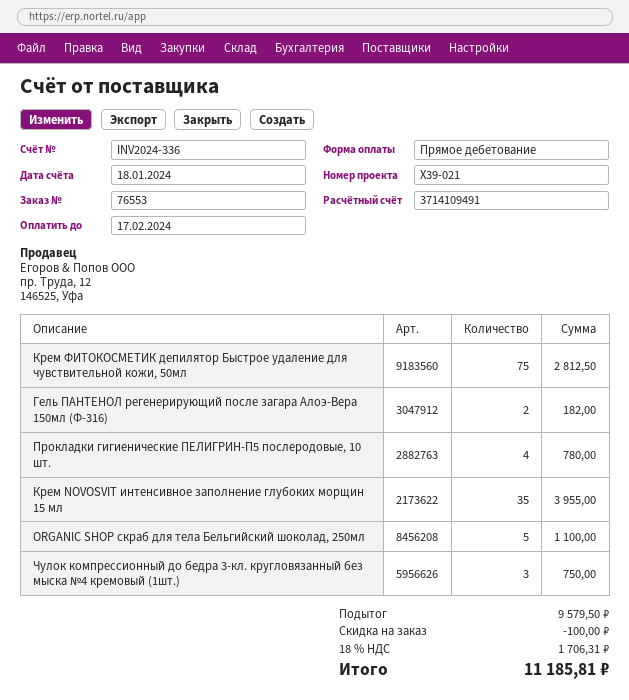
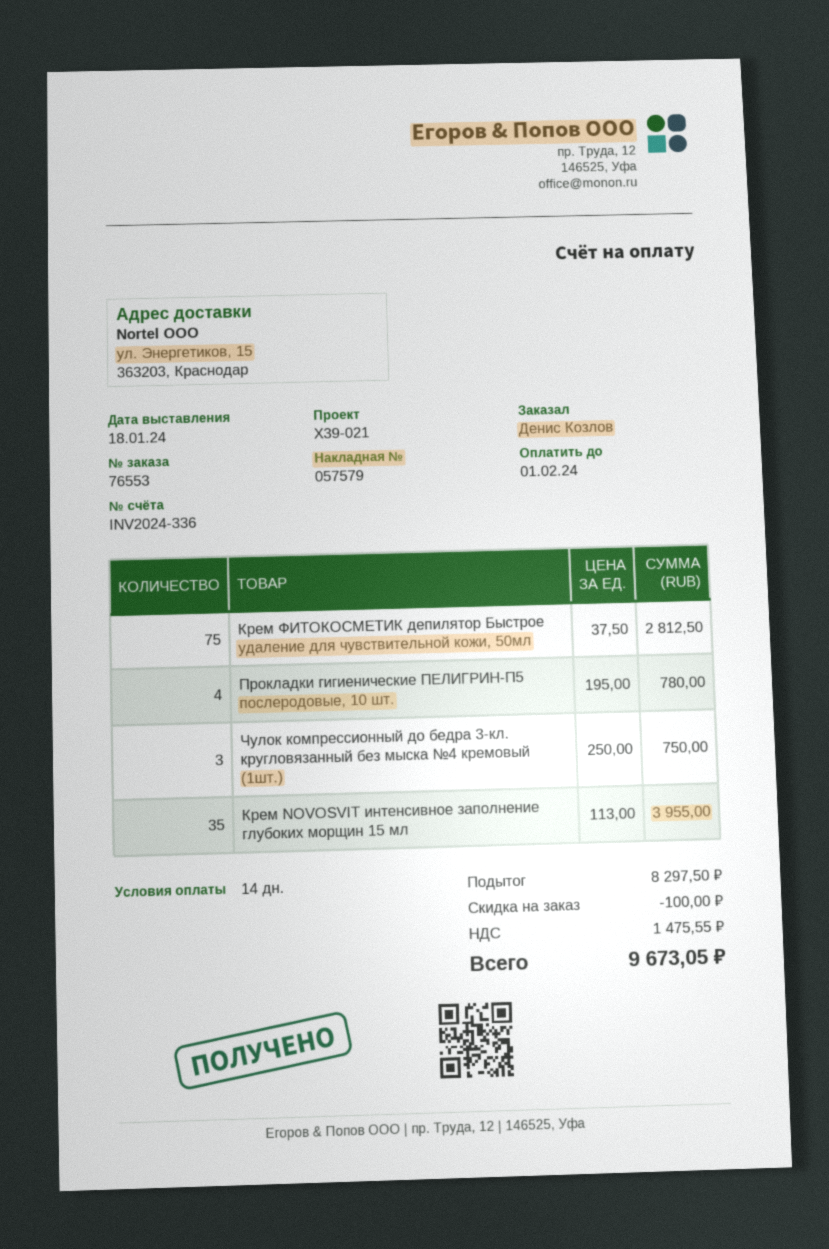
due date: 2024-02-17 -> 2024-02-01
Гель ПАНТЕНОЛ регенерирующий после загара Алоэ-Вера 150мл (Ф-316): 2 for 182.00 -> none
ORGANIC SHOP скраб для тела Бельгийский шоколад, 250мл: 5 for 1100.00 -> none
subtotal: 9579.50 -> 8297.50
tax: 1706.31 -> 1475.55
total: 11185.81 -> 9673.05

